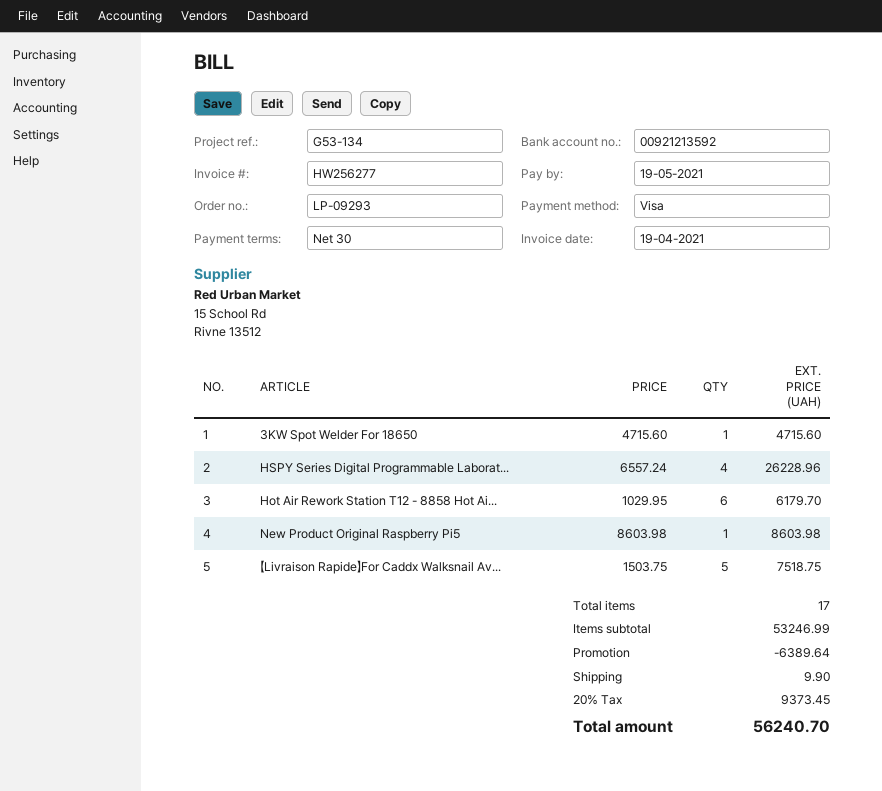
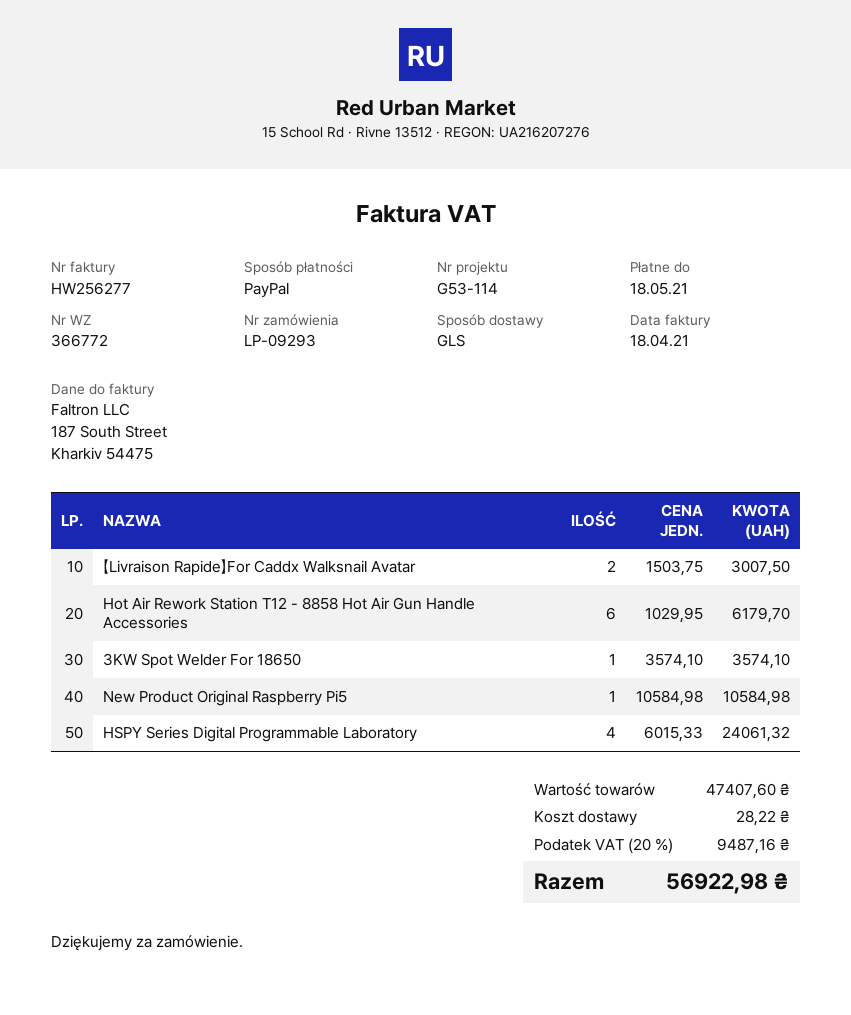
invoice date: 2021-04-19 -> 2021-04-18
due date: 2021-05-19 -> 2021-05-18
reference: G53-134 -> G53-114
payment method: Visa -> PayPal
3KW Spot Welder For 18650: 1 x 4715.60 = 4715.60 -> 1 x 3574.10 = 3574.10
HSPY Series Digital Programmable Laborat...: 4 x 6557.24 = 26228.96 -> 4 x 6015.33 = 24061.32
New Product Original Raspberry Pi5: 1 x 8603.98 = 8603.98 -> 1 x 10584.98 = 10584.98
【Livraison Rapide】For Caddx Walksnail Av...: 5 x 1503.75 = 7518.75 -> 2 x 1503.75 = 3007.50
subtotal: 53246.99 -> 47407.60
discount: 6389.64 -> none
shipping: 9.90 -> 28.22
tax: 20% = 9373.45 -> 20% = 9487.16
total: 56240.70 -> 56922.98

